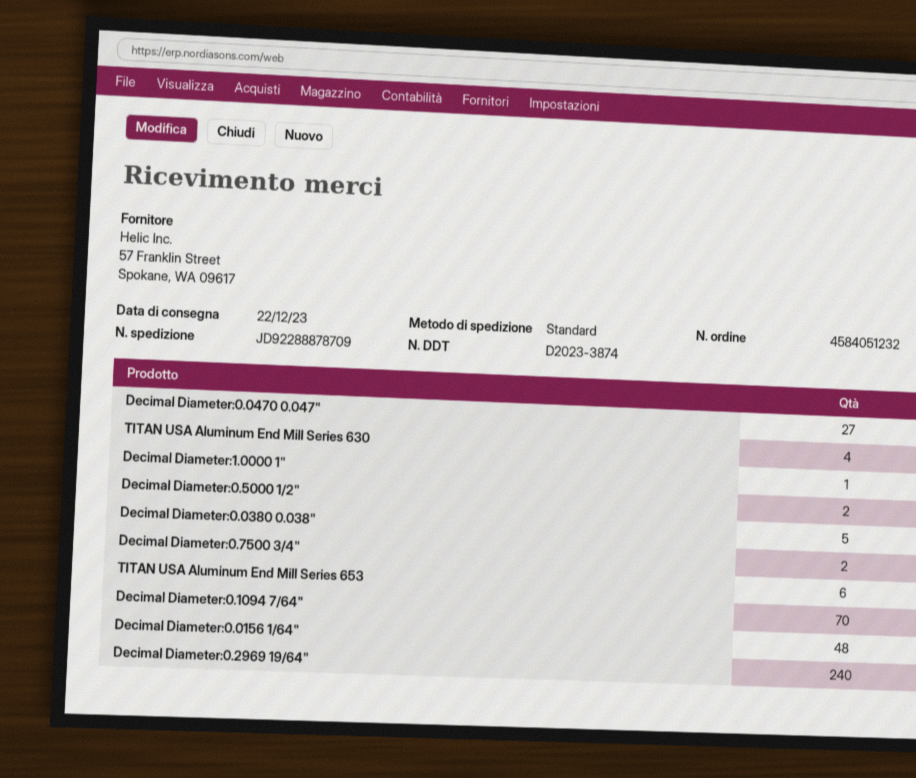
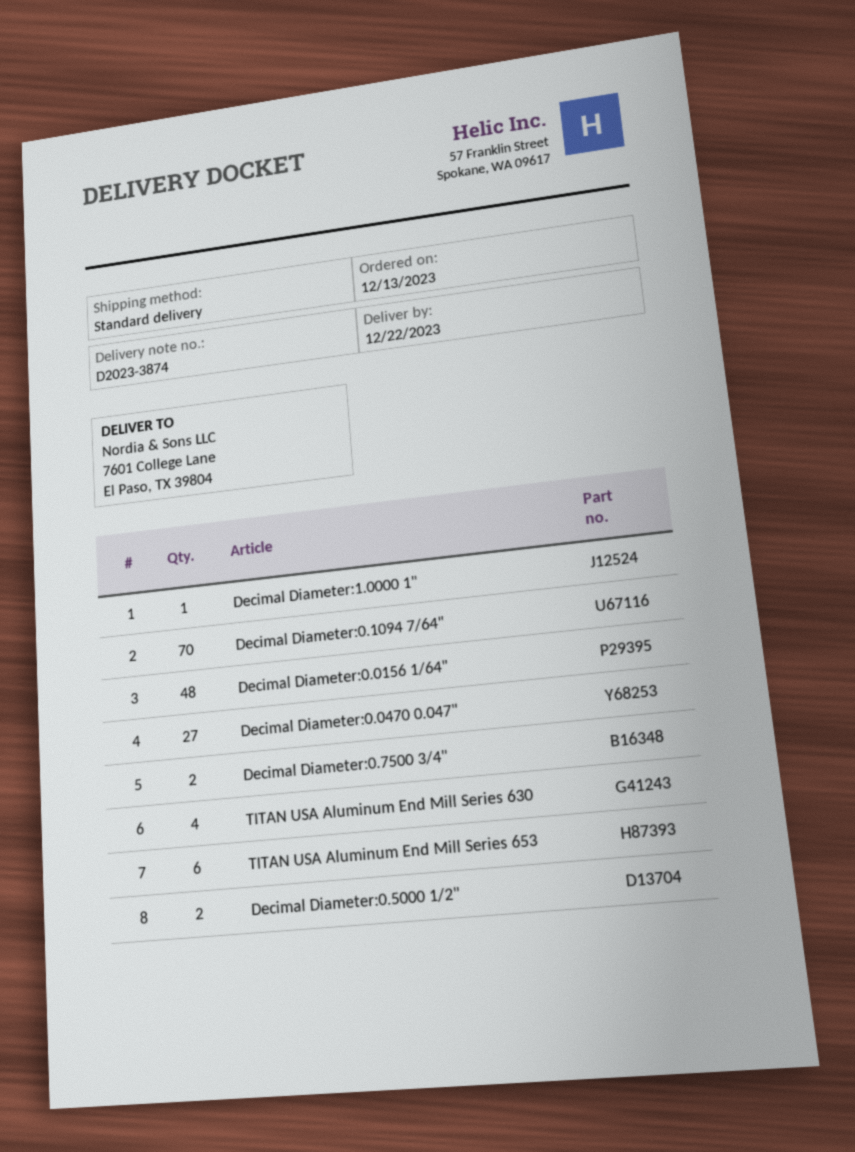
Decimal Diameter:0.0380 0.038": 5 -> none
Decimal Diameter:0.2969 19/64": 240 -> none

